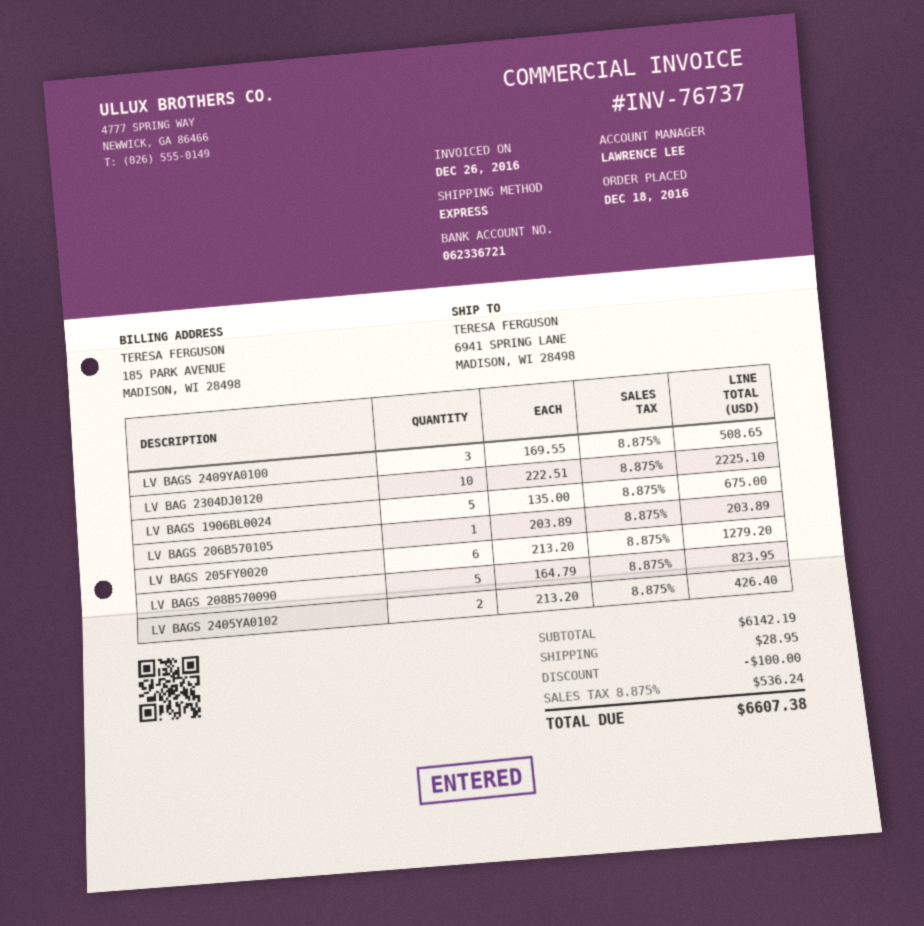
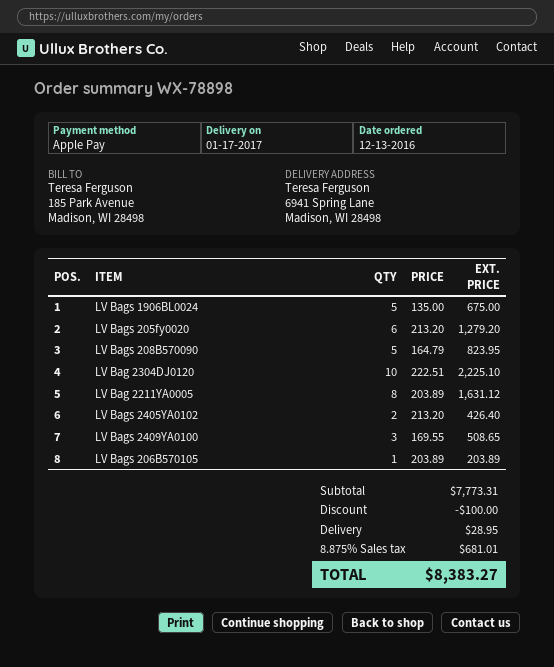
order date: 2016-12-18 -> 2016-12-13
LV Bag 2211YA0005: none -> 8 x 203.89 = 1631.12
subtotal: 6142.19 -> 7773.31
tax: 8.875% = 536.24 -> 8.875% = 681.01
total: 6607.38 -> 8383.27

